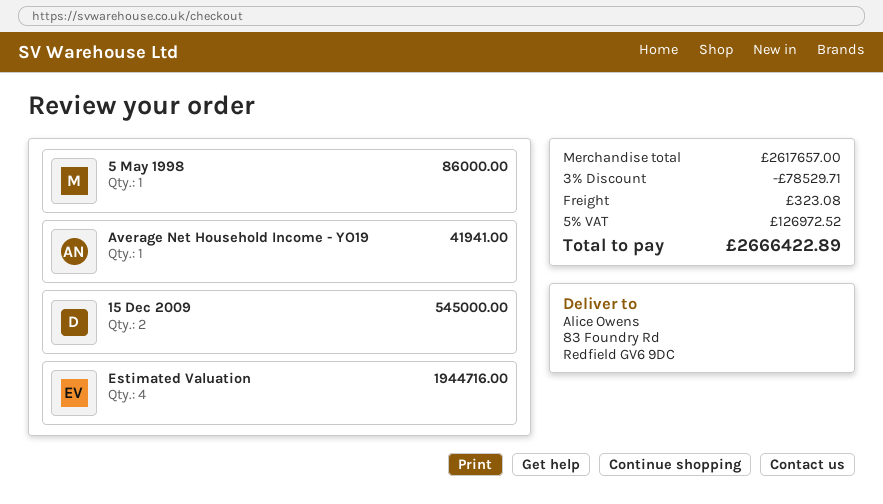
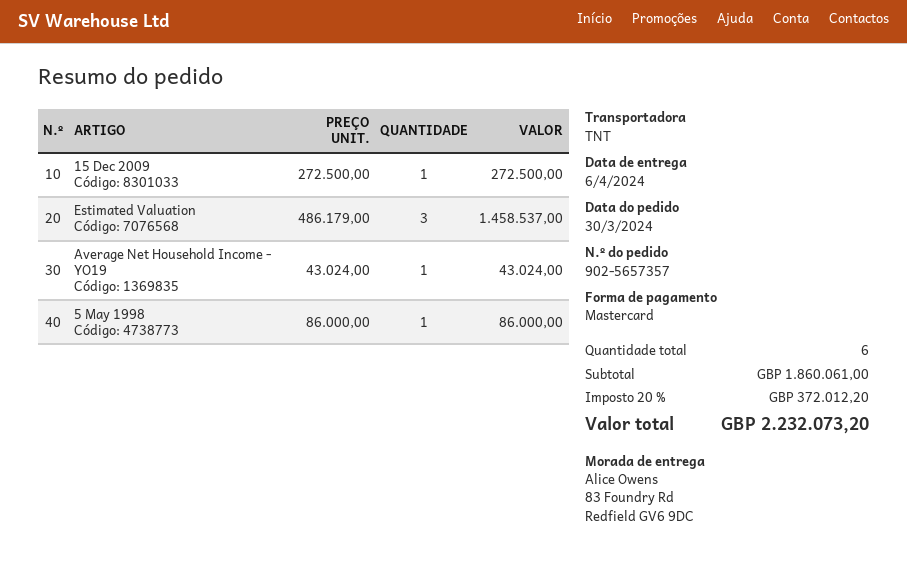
Average Net Household Income - YO19: 1 for 41941.00 -> 1 for 43024.00
15 Dec 2009: 2 for 545000.00 -> 1 for 272500.00
Estimated Valuation: 4 for 1944716.00 -> 3 for 1458537.00
subtotal: 2617657.00 -> 1860061.00
discount: 3% = 78529.71 -> none
shipping: 323.08 -> none
tax: 5% = 126972.52 -> 20% = 372012.20
total: 2666422.89 -> 2232073.20

